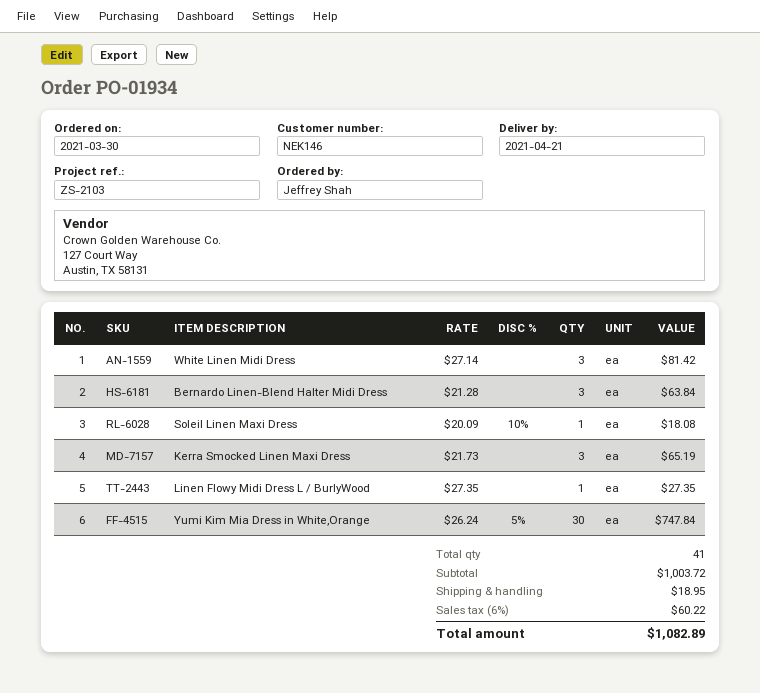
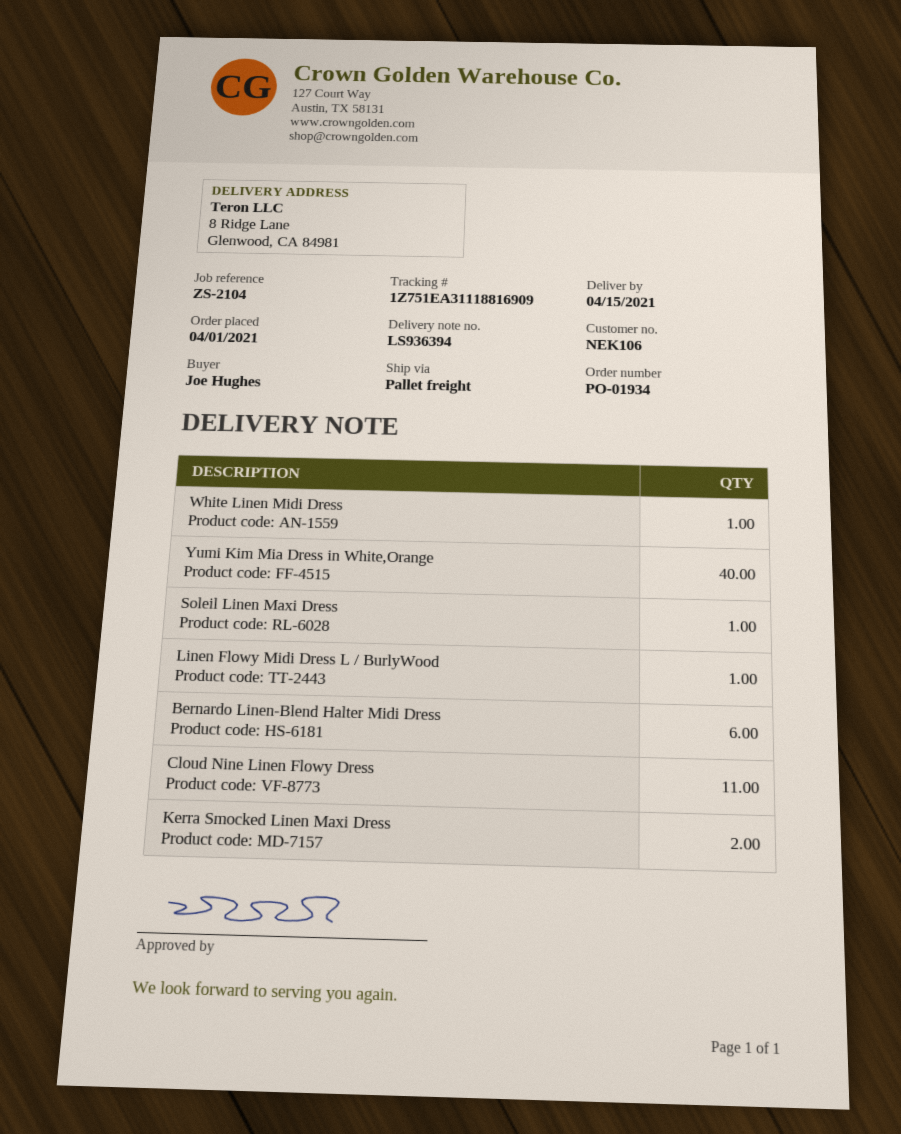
order date: 2021-03-30 -> 2021-04-01
delivery date: 2021-04-21 -> 2021-04-15
customer number: NEK146 -> NEK106
reference: ZS-2103 -> ZS-2104
ordered by: Jeffrey Shah -> Joe Hughes
White Linen Midi Dress: 3 -> 1
Bernardo Linen-Blend Halter Midi Dress: 3 -> 6
Kerra Smocked Linen Maxi Dress: 3 -> 2
Yumi Kim Mia Dress in White,Orange: 30 -> 40
Cloud Nine Linen Flowy Dress: none -> 11

